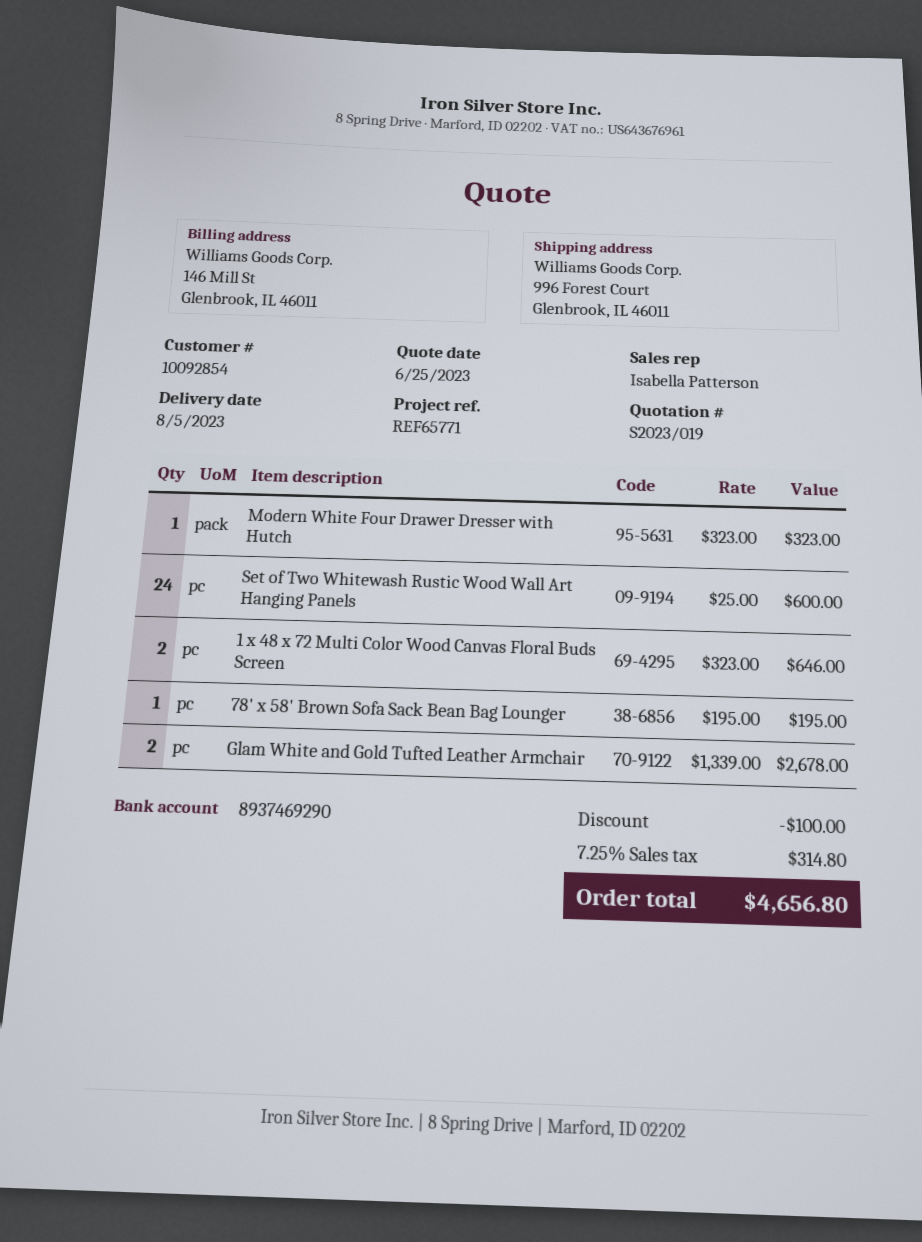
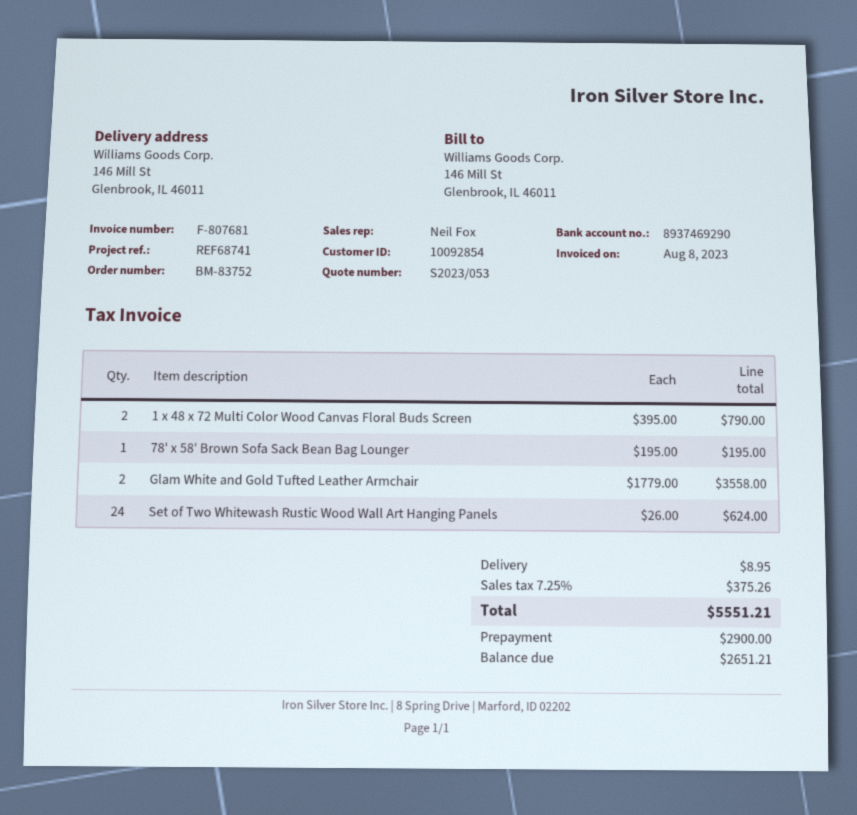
quote number: S2023/019 -> S2023/053
reference: REF65771 -> REF68741
sales rep: Isabella Patterson -> Neil Fox
ship to: 996 Forest Court, Glenbrook, IL 46011 -> 146 Mill St, Glenbrook, IL 46011
Modern White Four Drawer Dresser with Hutch: 1 x 323.00 = 323.00 -> none
Set of Two Whitewash Rustic Wood Wall Art Hanging Panels: 24 x 25.00 = 600.00 -> 24 x 26.00 = 624.00
1 x 48 x 72 Multi Color Wood Canvas Floral Buds Screen: 2 x 323.00 = 646.00 -> 2 x 395.00 = 790.00
Glam White and Gold Tufted Leather Armchair: 2 x 1339.00 = 2678.00 -> 2 x 1779.00 = 3558.00
discount: 100.00 -> none
shipping: none -> 8.95
tax: 7.25% = 314.80 -> 7.25% = 375.26
total: 4656.80 -> 5551.21

